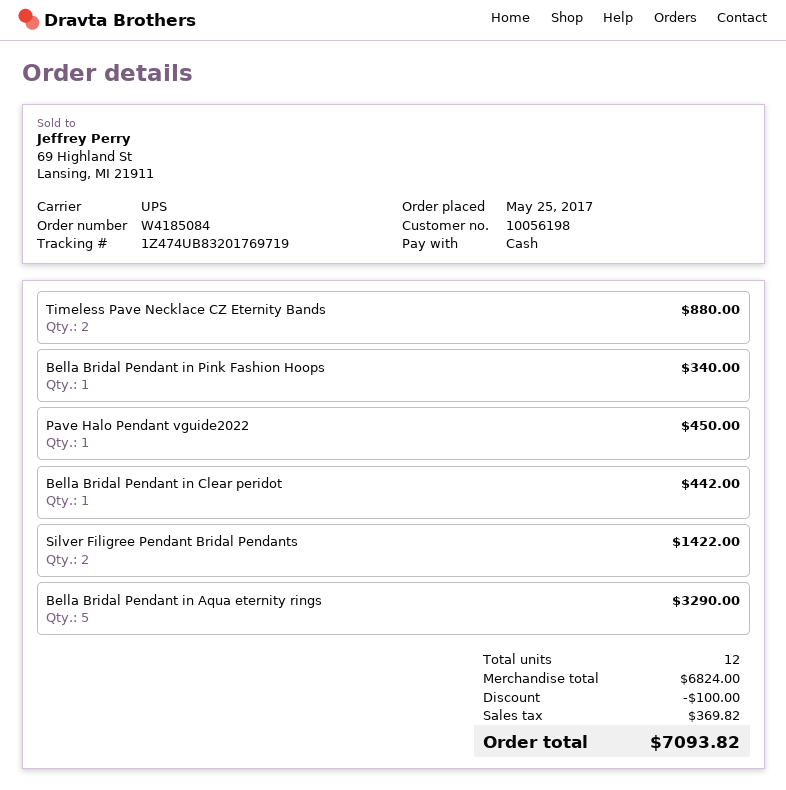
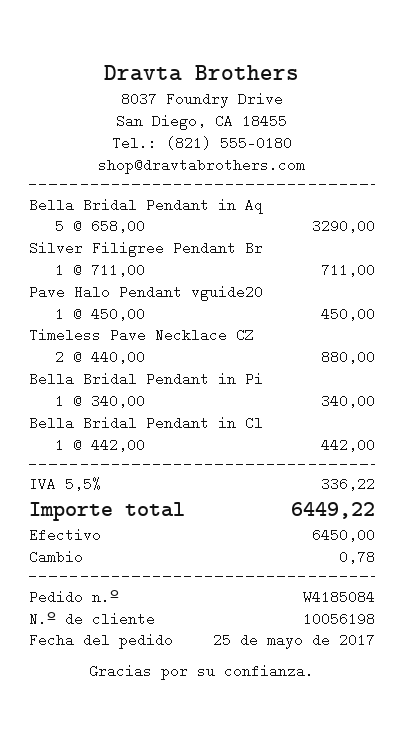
Silver Filigree Pendant Bridal Pendants: 2 for 1422.00 -> 1 for 711.00
discount: 100.00 -> none
tax: 369.82 -> 336.22
total: 7093.82 -> 6449.22

